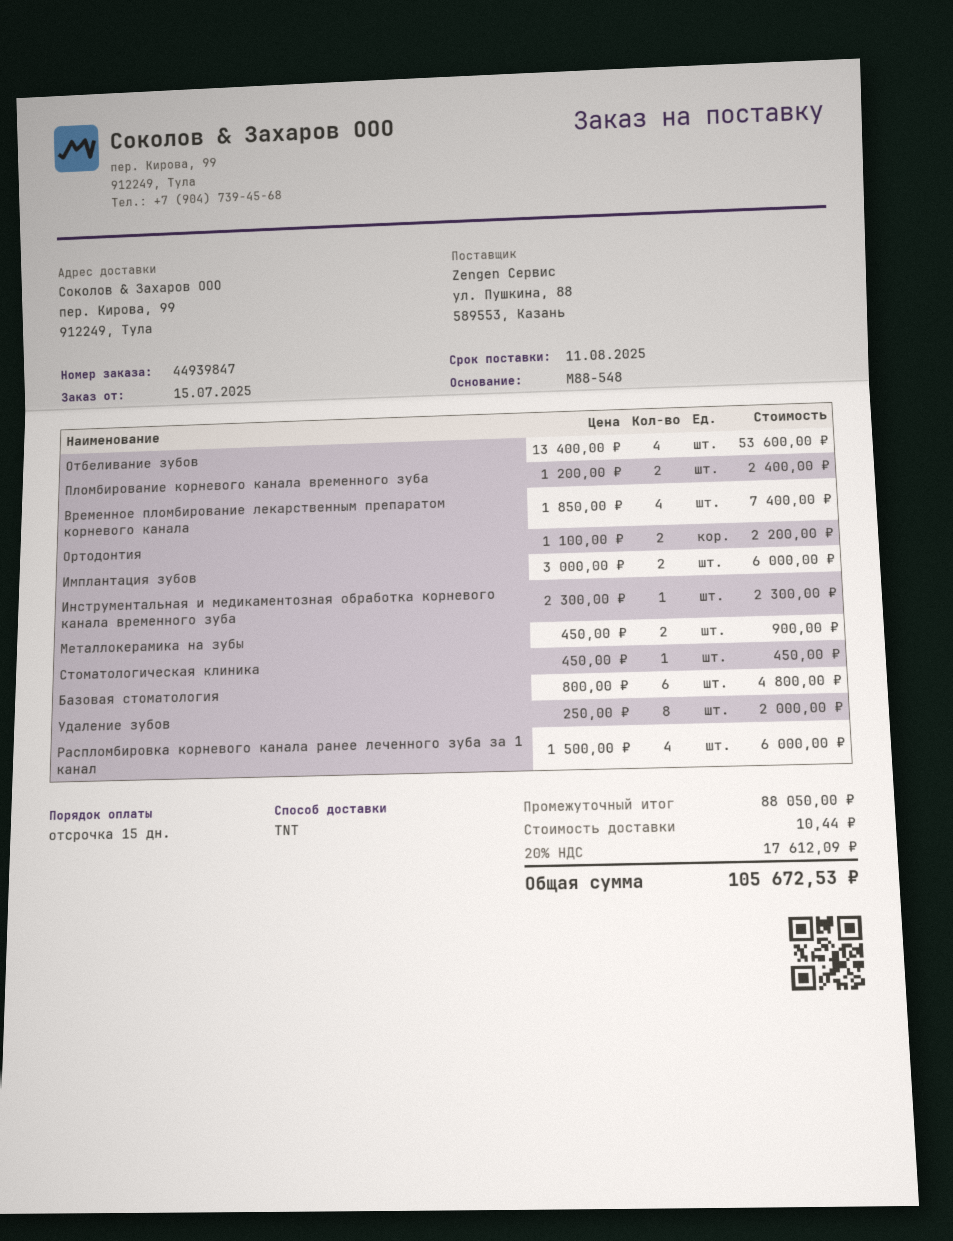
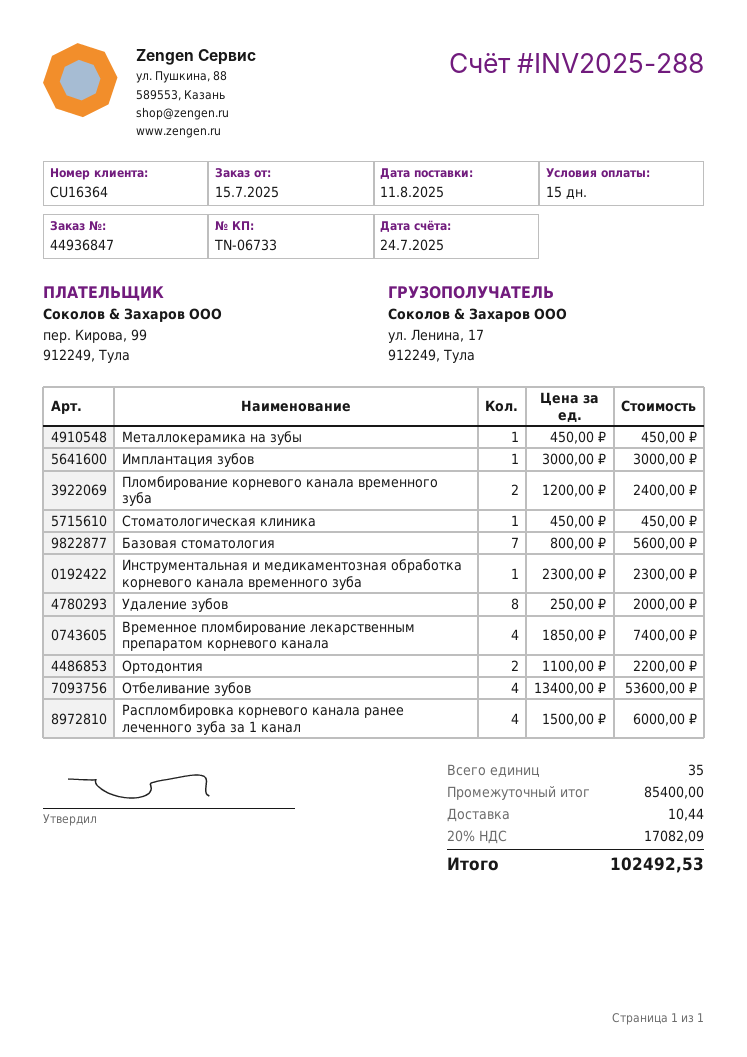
order number: 44939847 -> 44936847
ship to: пер. Кирова, 99, 912249, Тула -> ул. Ленина, 17, 912249, Тула
Имплантация зубов: 2 x 3000.00 = 6000.00 -> 1 x 3000.00 = 3000.00
Металлокерамика на зубы: 2 x 450.00 = 900.00 -> 1 x 450.00 = 450.00
Базовая стоматология: 6 x 800.00 = 4800.00 -> 7 x 800.00 = 5600.00
subtotal: 88050.00 -> 85400.00
tax: 20% = 17612.09 -> 20% = 17082.09
total: 105672.53 -> 102492.53

